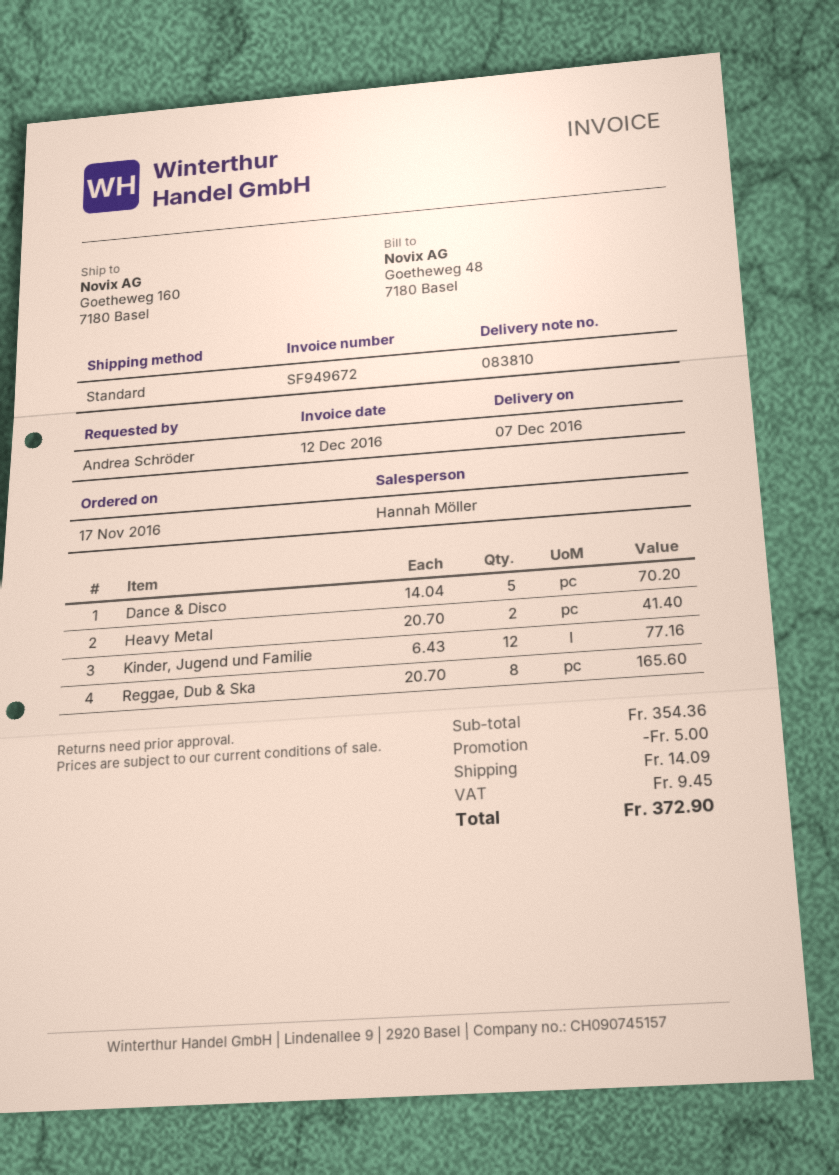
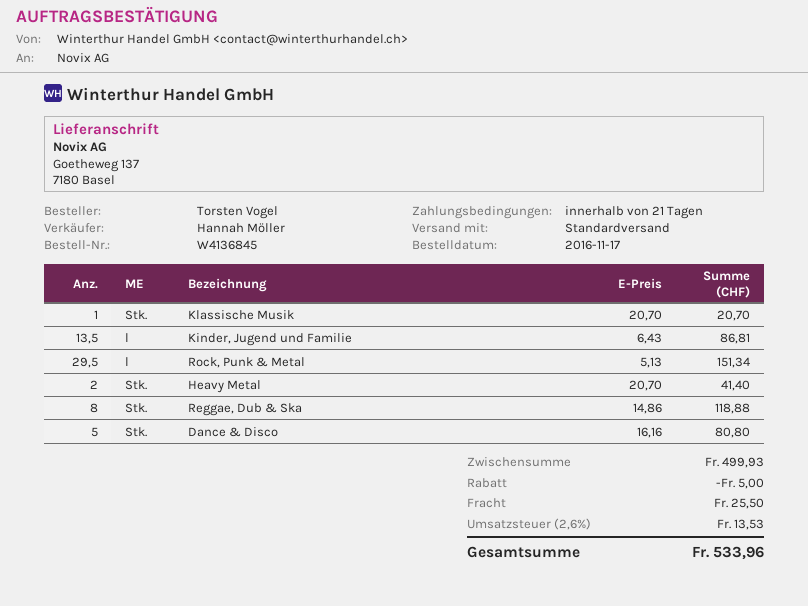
ordered by: Andrea Schröder -> Torsten Vogel
ship to: Goetheweg 160, 7180 Basel -> Goetheweg 137, 7180 Basel
Dance & Disco: 5 x 14.04 = 70.20 -> 5 x 16.16 = 80.80
Kinder, Jugend und Familie: 12 x 6.43 = 77.16 -> 13.5 x 6.43 = 86.81
Reggae, Dub & Ska: 8 x 20.70 = 165.60 -> 8 x 14.86 = 118.88
Klassische Musik: none -> 1 x 20.70 = 20.70
Rock, Punk & Metal: none -> 29.5 x 5.13 = 151.34
subtotal: 354.36 -> 499.93
shipping: 14.09 -> 25.50
tax: 9.45 -> 13.53
total: 372.90 -> 533.96

